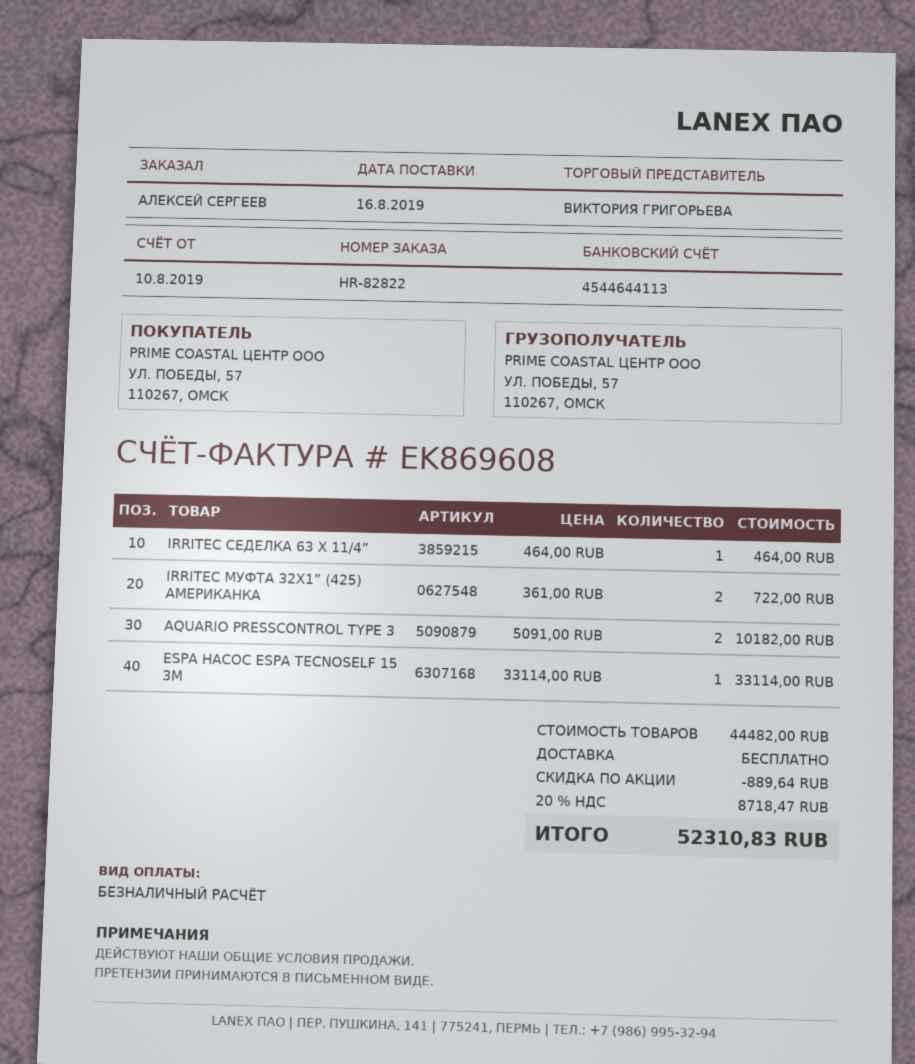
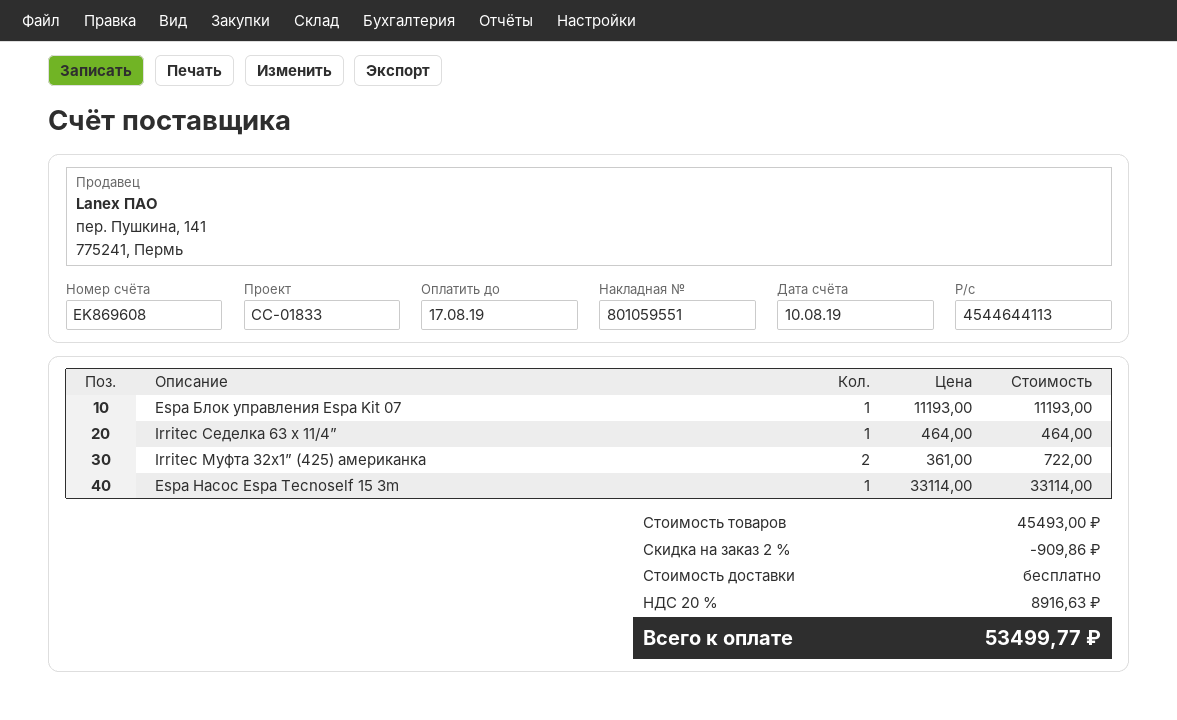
AQUARIO PRESSCONTROL TYPE 3: 2 x 5091.00 = 10182.00 -> none
Espa Блок управления Espa Kit 07: none -> 1 x 11193.00 = 11193.00
subtotal: 44482.00 -> 45493.00
discount: 889.64 -> 909.86
tax: 20% = 8718.47 -> 20% = 8916.63
total: 52310.83 -> 53499.77

